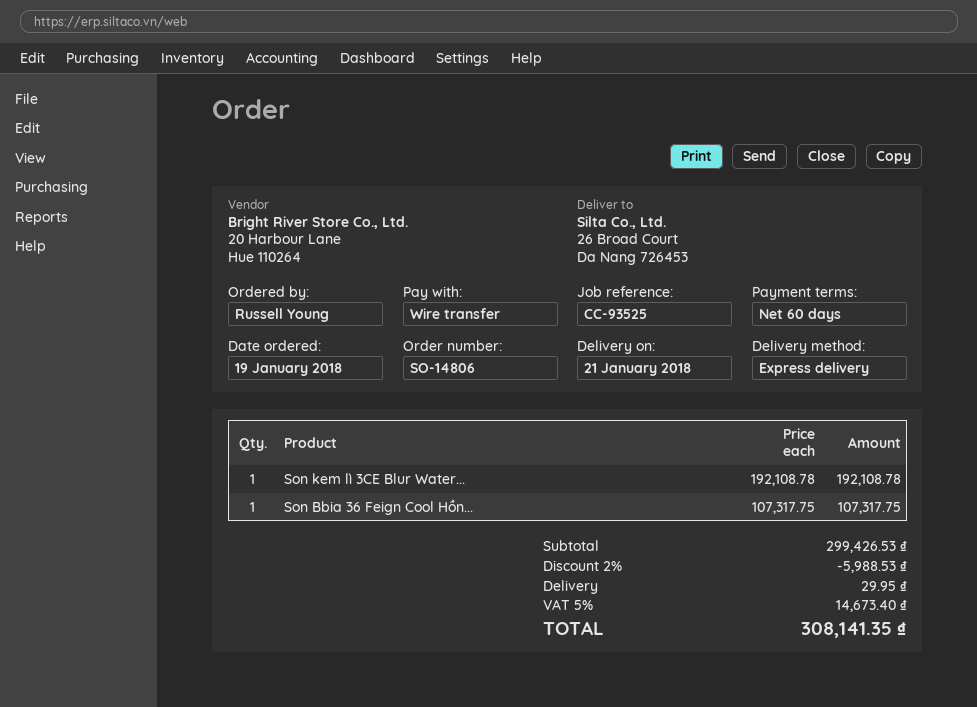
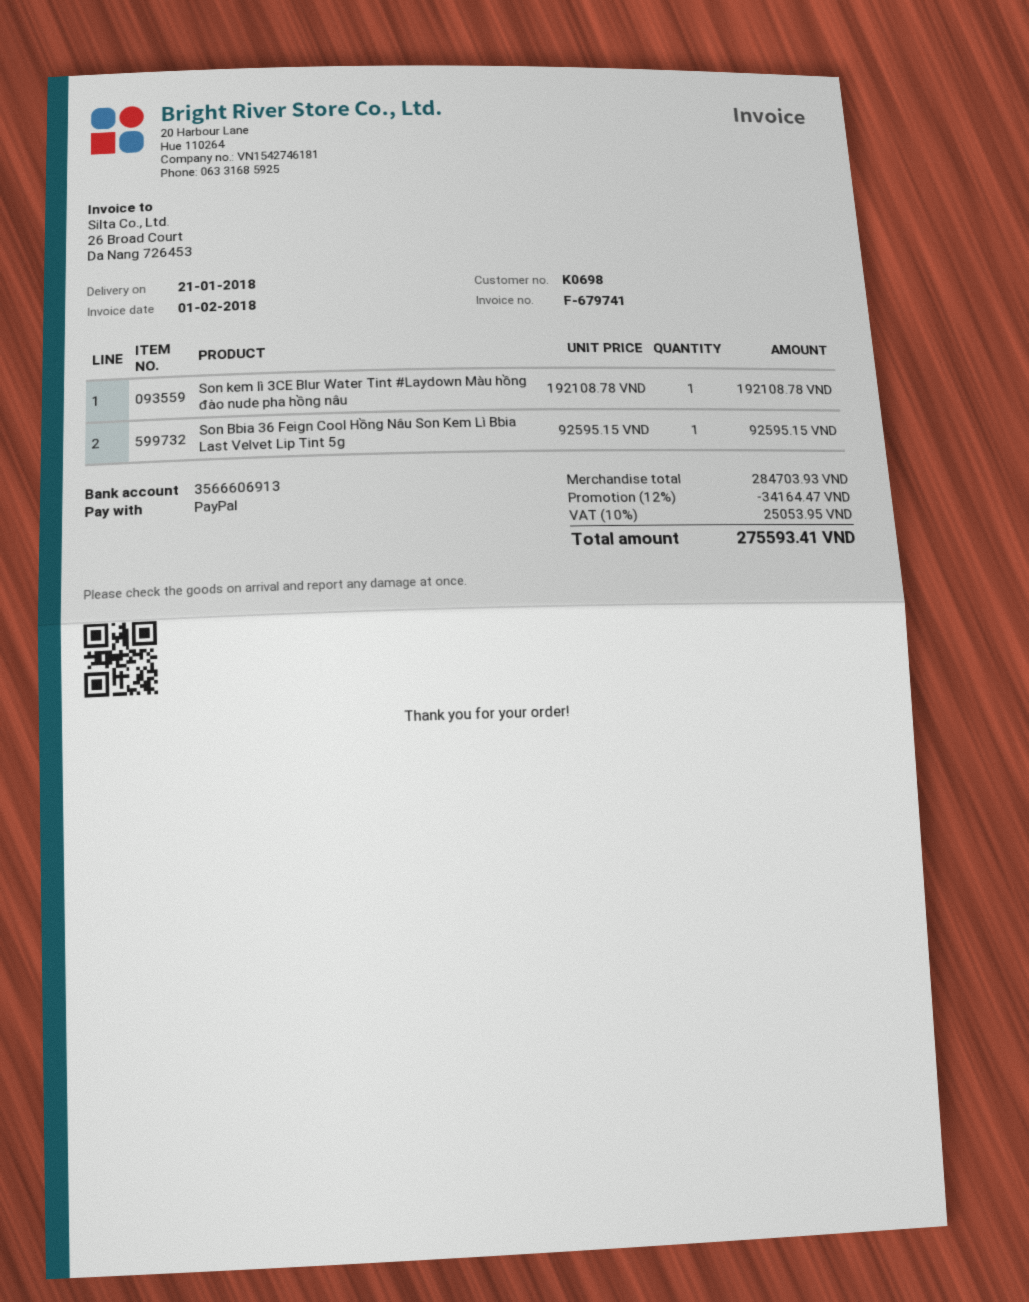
payment method: bank transfer -> PayPal
Son Bbia 36 Feign Cool Hồn...: 1 x 107317.75 = 107317.75 -> 1 x 92595.15 = 92595.15
subtotal: 299426.53 -> 284703.93
discount: 2% = 5988.53 -> 12% = 34164.47
shipping: 29.95 -> none
tax: 5% = 14673.40 -> 10% = 25053.95
total: 308141.35 -> 275593.41

